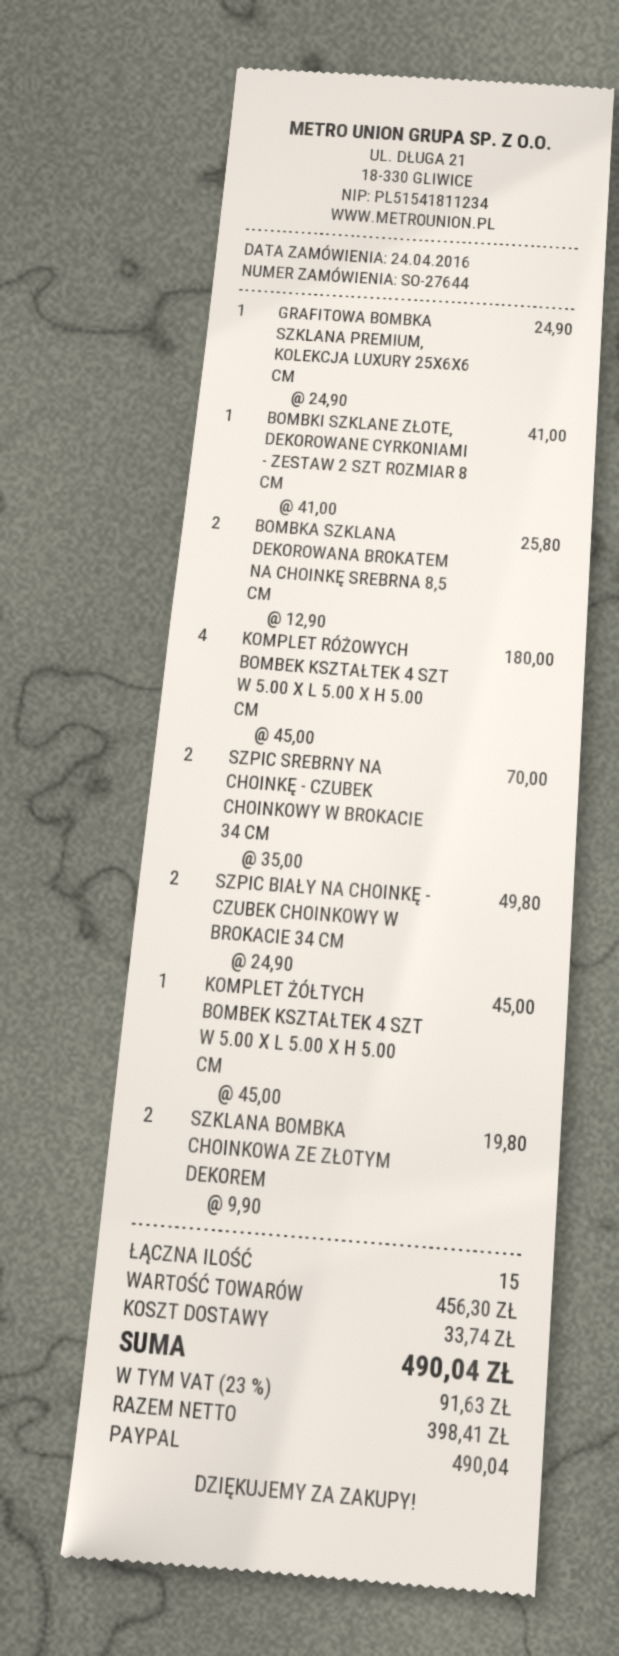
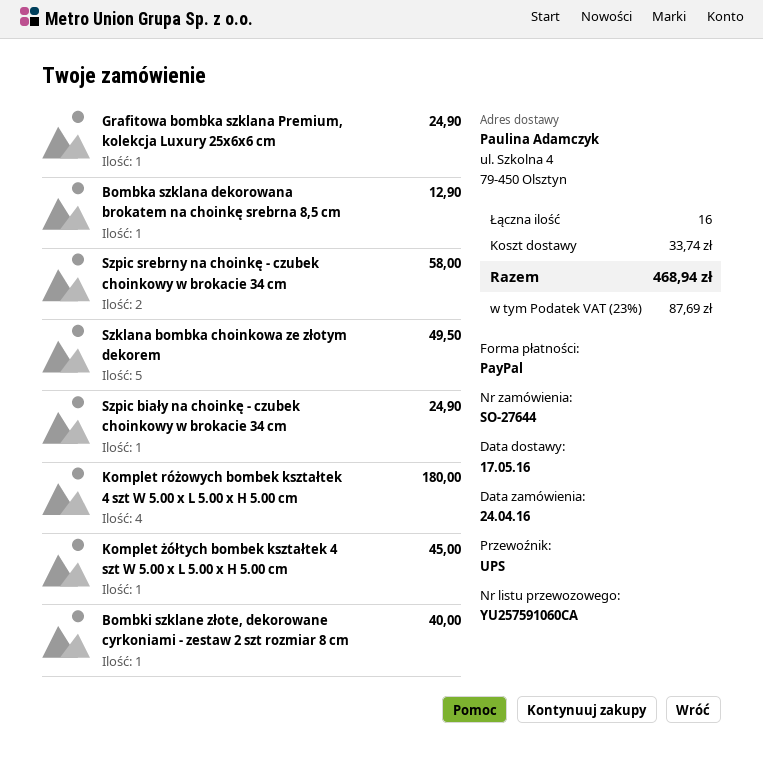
BOMBKI SZKLANE ZŁOTE, DEKOROWANE CYRKONIAMI - ZESTAW 2 SZT ROZMIAR 8 CM: 1 for 41.00 -> 1 for 40.00
BOMBKA SZKLANA DEKOROWANA BROKATEM NA CHOINKĘ SREBRNA 8,5 CM: 2 for 25.80 -> 1 for 12.90
SZPIC SREBRNY NA CHOINKĘ - CZUBEK CHOINKOWY W BROKACIE 34 CM: 2 for 70.00 -> 2 for 58.00
SZPIC BIAŁY NA CHOINKĘ - CZUBEK CHOINKOWY W BROKACIE 34 CM: 2 for 49.80 -> 1 for 24.90
SZKLANA BOMBKA CHOINKOWA ZE ZŁOTYM DEKOREM: 2 for 19.80 -> 5 for 49.50
total quantity: 15 -> 16
tax: 23% = 91.63 -> 23% = 87.69
total: 490.04 -> 468.94

